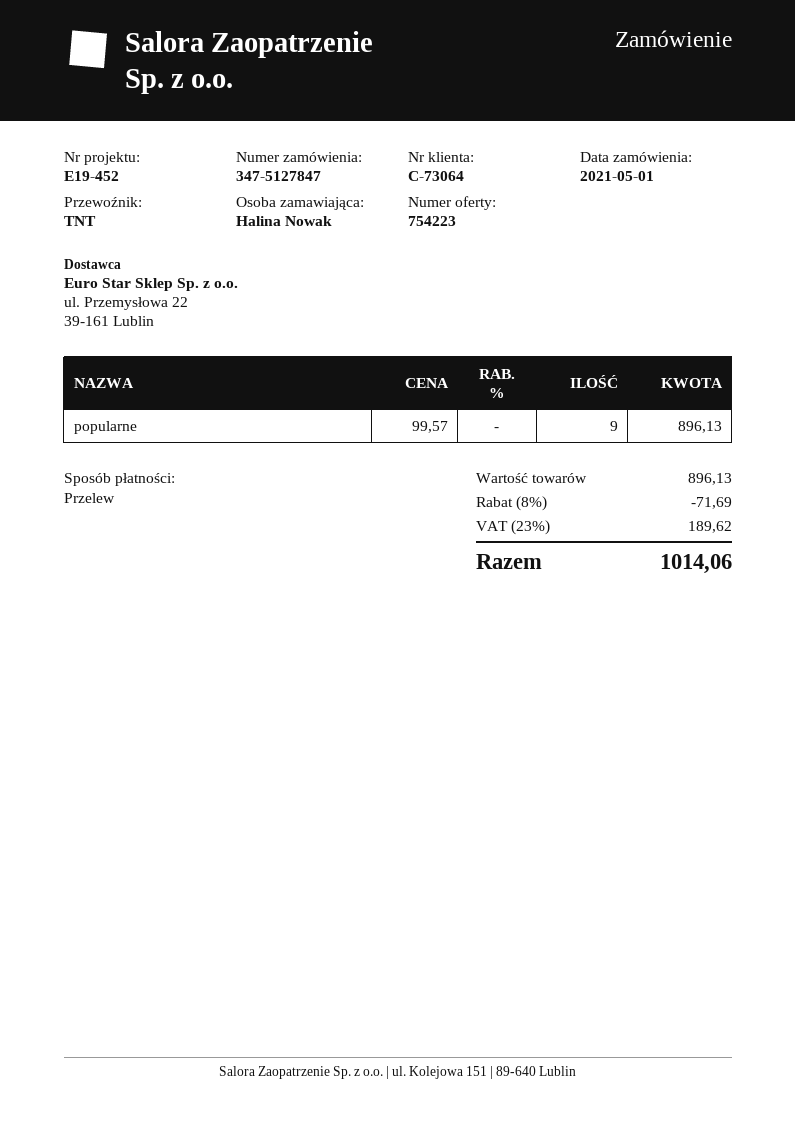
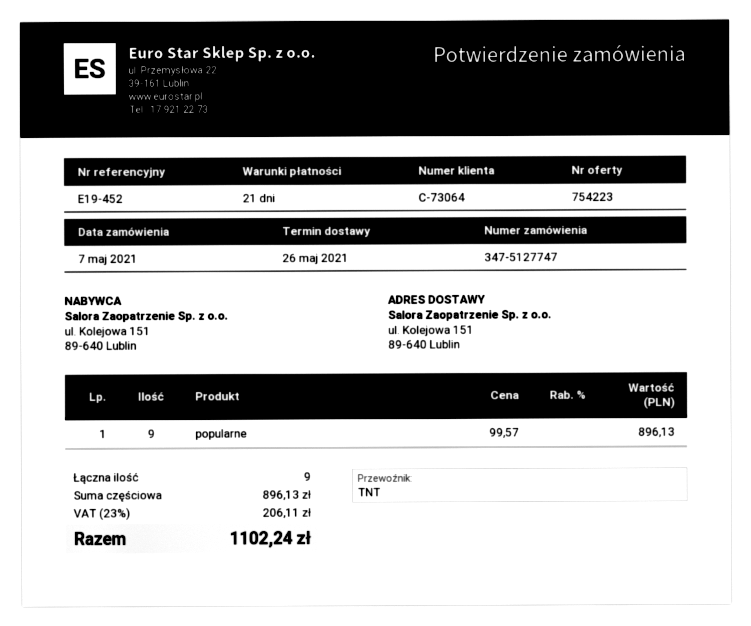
order number: 347-5127847 -> 347-5127747
order date: 2021-05-01 -> 2021-05-07
discount: 8% = 71.69 -> none
tax: 23% = 189.62 -> 23% = 206.11
total: 1014.06 -> 1102.24

